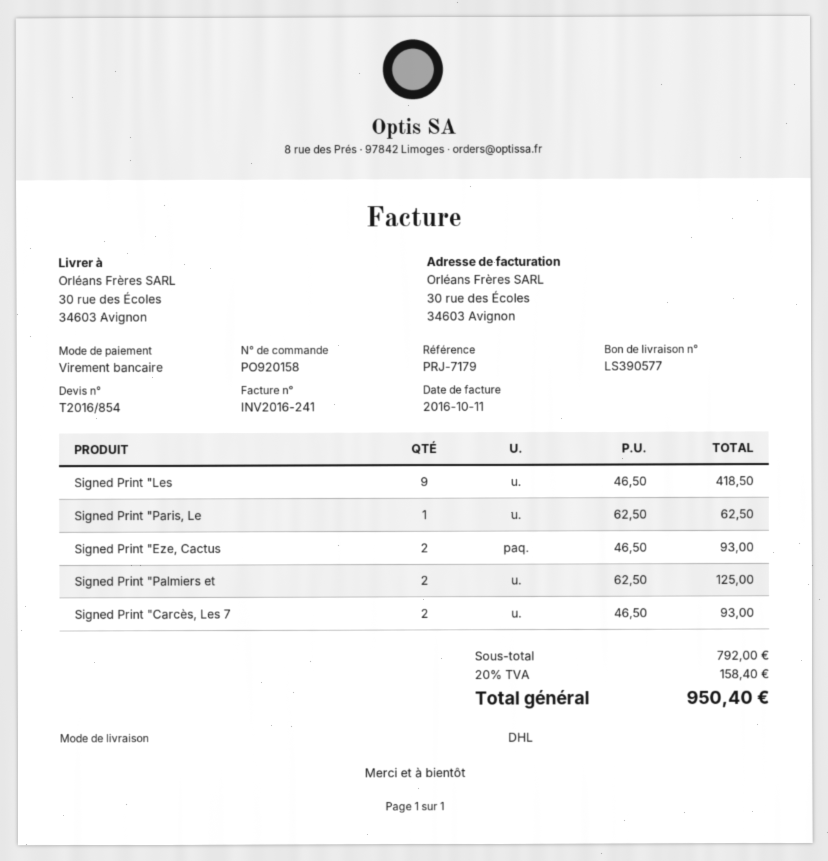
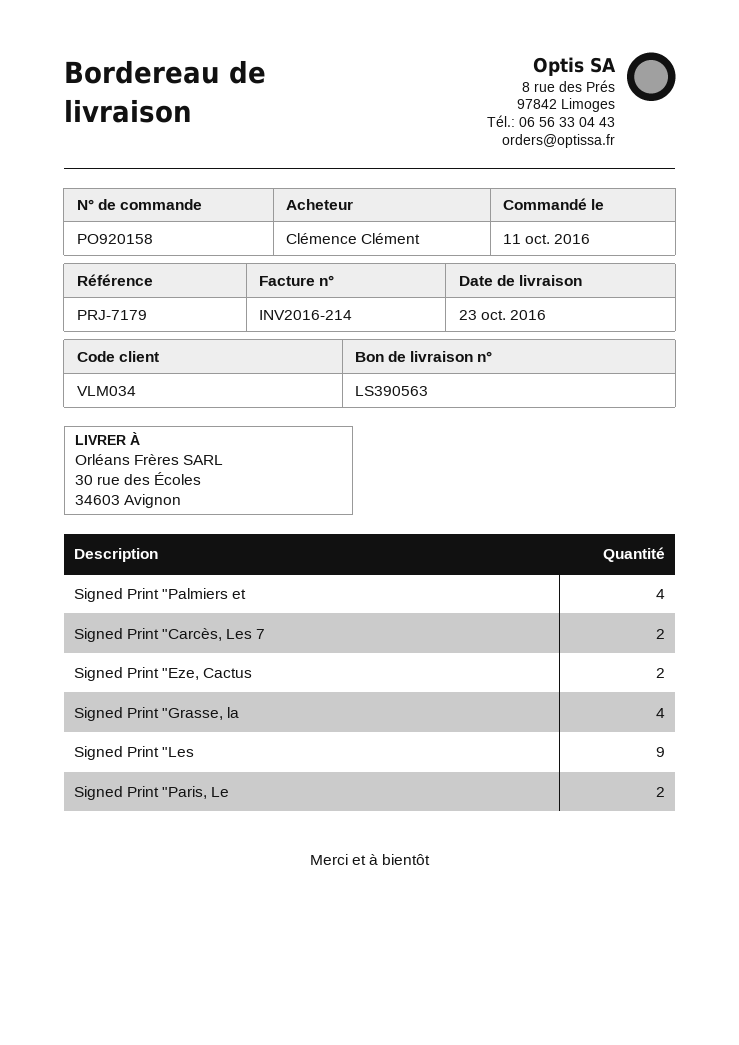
delivery note number: LS390577 -> LS390563
invoice number: INV2016-241 -> INV2016-214
Signed Print "Paris, Le: 1 -> 2
Signed Print "Palmiers et: 2 -> 4
Signed Print "Grasse, la: none -> 4

